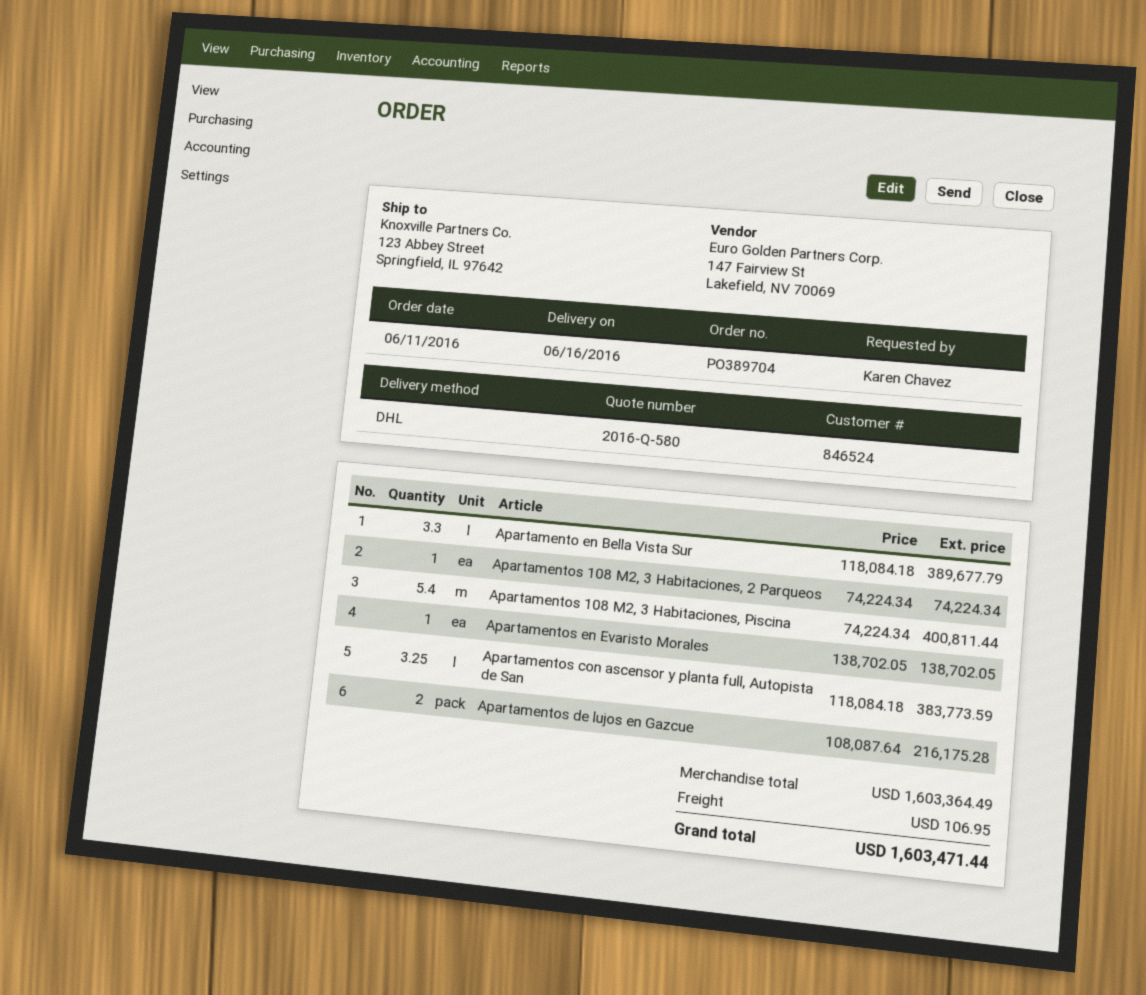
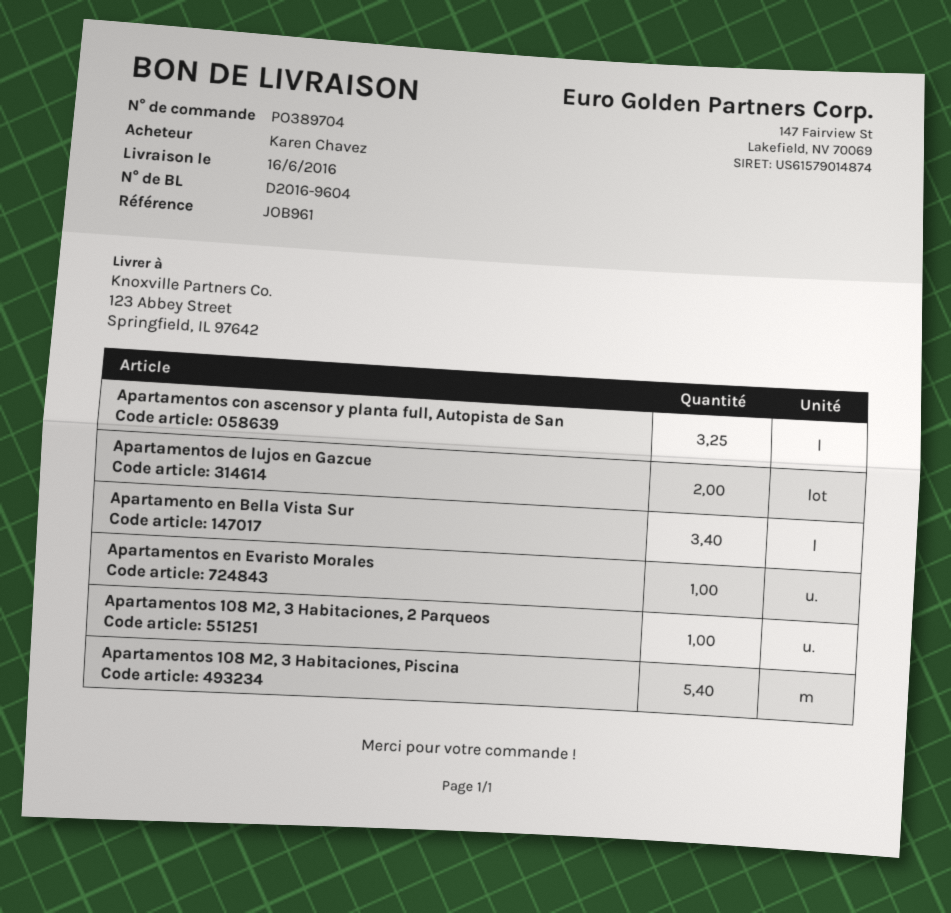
Apartamento en Bella Vista Sur: 3.3 -> 3.4

